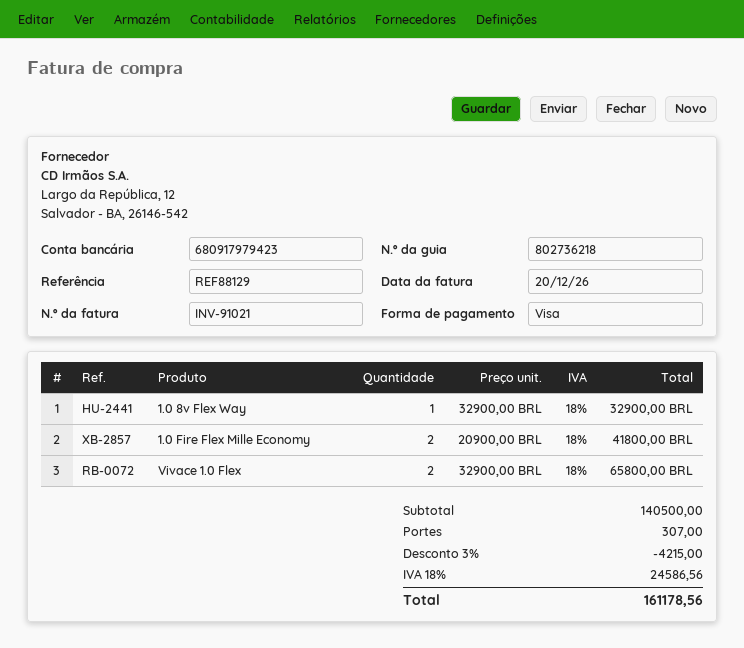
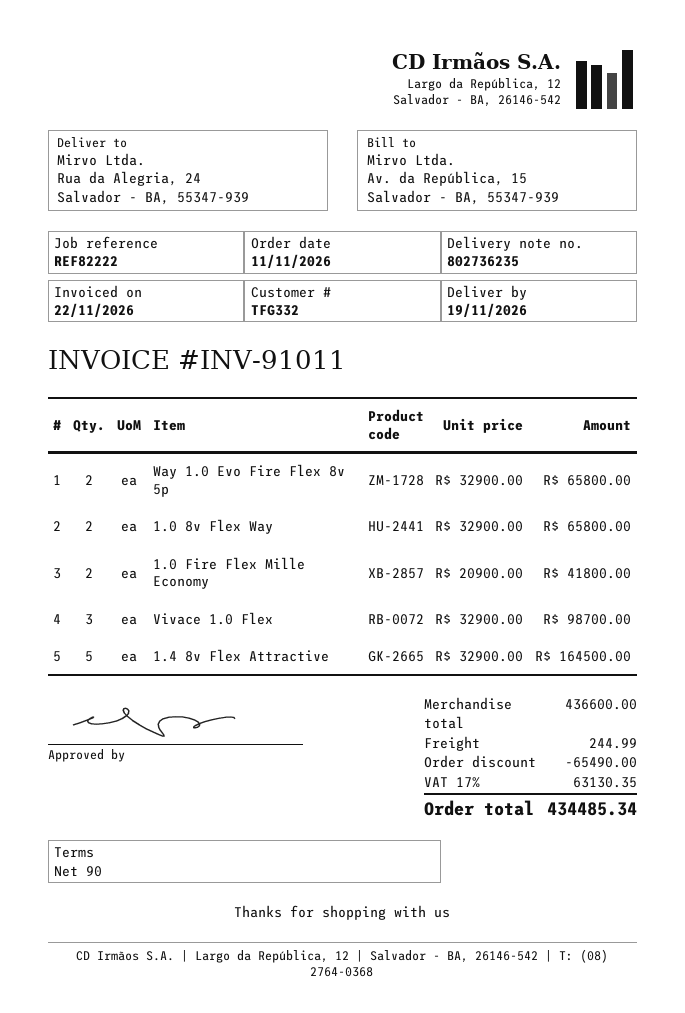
delivery note number: 802736218 -> 802736235
invoice number: INV-91021 -> INV-91011
invoice date: 2026-12-20 -> 2026-11-22
reference: REF88129 -> REF82222
1.0 8v Flex Way: 1 x 32900.00 = 32900.00 -> 2 x 32900.00 = 65800.00
Vivace 1.0 Flex: 2 x 32900.00 = 65800.00 -> 3 x 32900.00 = 98700.00
Way 1.0 Evo Fire Flex 8v 5p: none -> 2 x 32900.00 = 65800.00
1.4 8v Flex Attractive: none -> 5 x 32900.00 = 164500.00
subtotal: 140500.00 -> 436600.00
discount: 4215.00 -> 65490.00
shipping: 307.00 -> 244.99
tax: 18% = 24586.56 -> 17% = 63130.35
total: 161178.56 -> 434485.34

